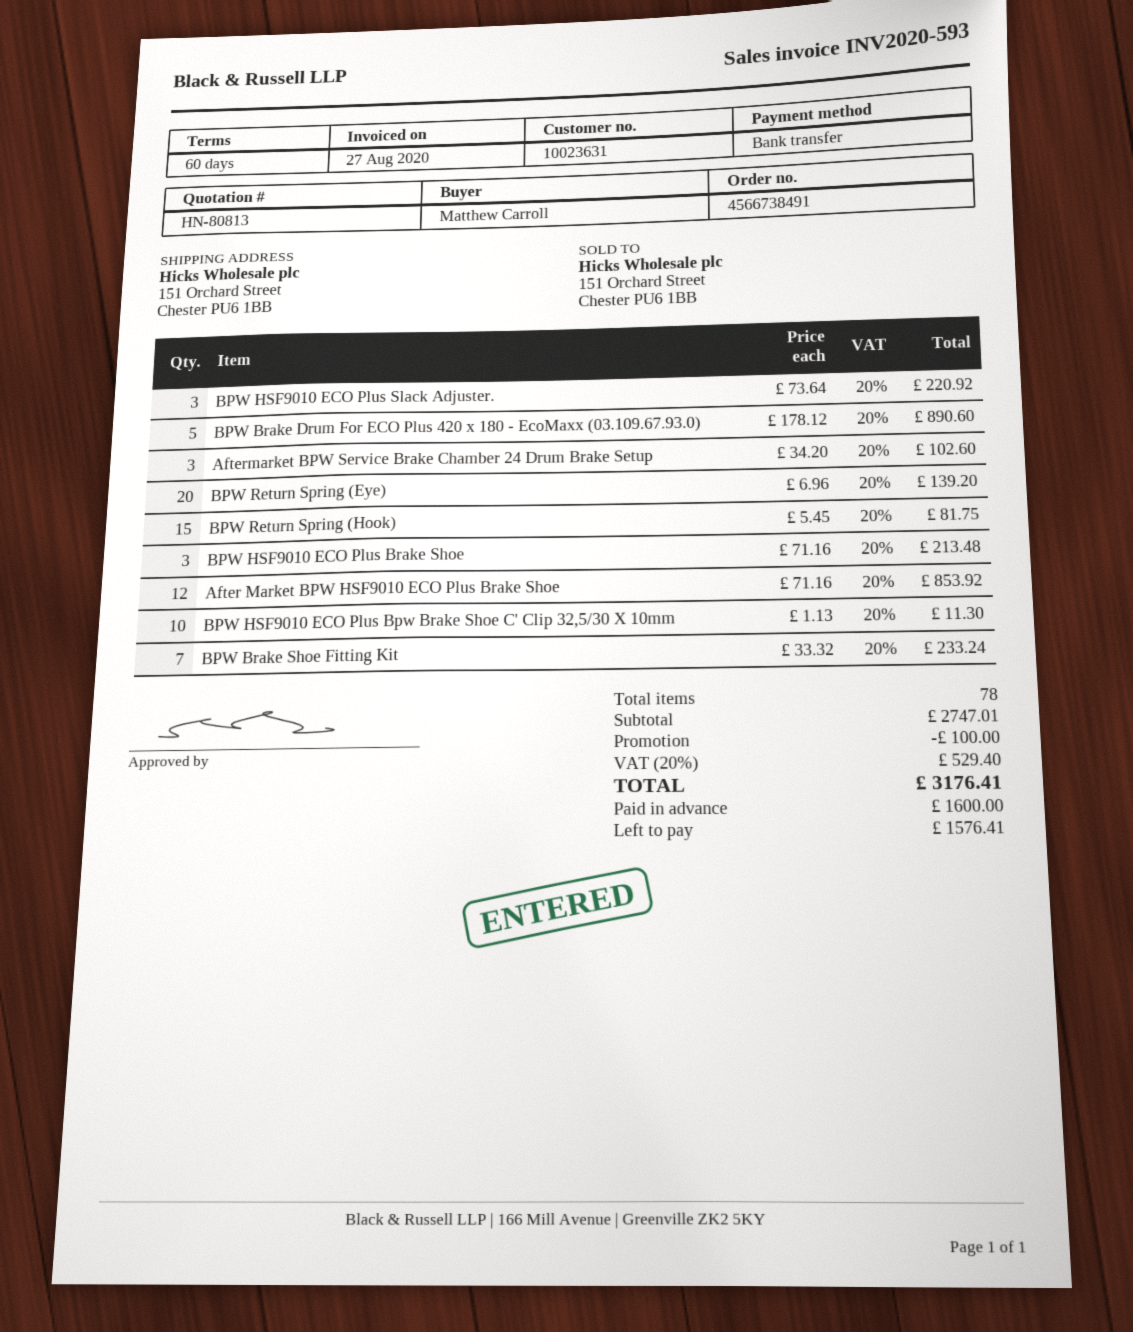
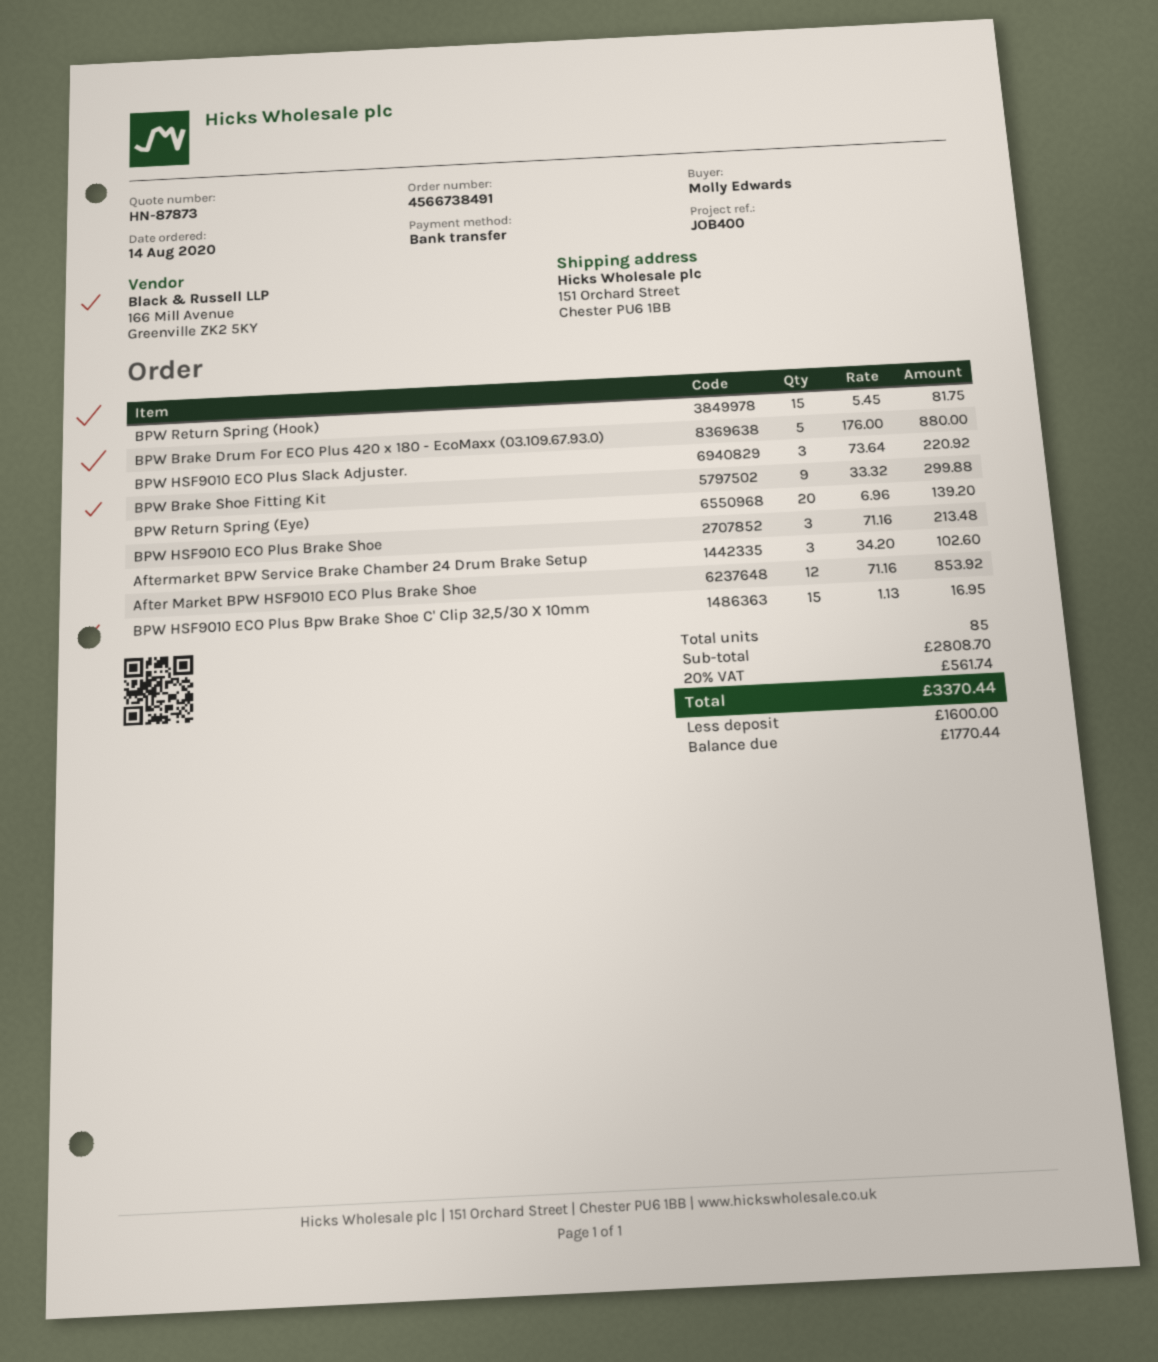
quote number: HN-80813 -> HN-87873
ordered by: Matthew Carroll -> Molly Edwards
BPW Brake Drum For ECO Plus 420 x 180 - EcoMaxx (03.109.67.93.0): 5 x 178.12 = 890.60 -> 5 x 176.00 = 880.00
BPW HSF9010 ECO Plus Bpw Brake Shoe C' Clip 32,5/30 X 10mm: 10 x 1.13 = 11.30 -> 15 x 1.13 = 16.95
BPW Brake Shoe Fitting Kit: 7 x 33.32 = 233.24 -> 9 x 33.32 = 299.88
total quantity: 78 -> 85
subtotal: 2747.01 -> 2808.70
discount: 100.00 -> none
tax: 20% = 529.40 -> 20% = 561.74
total: 3176.41 -> 3370.44
balance: 1576.41 -> 1770.44

